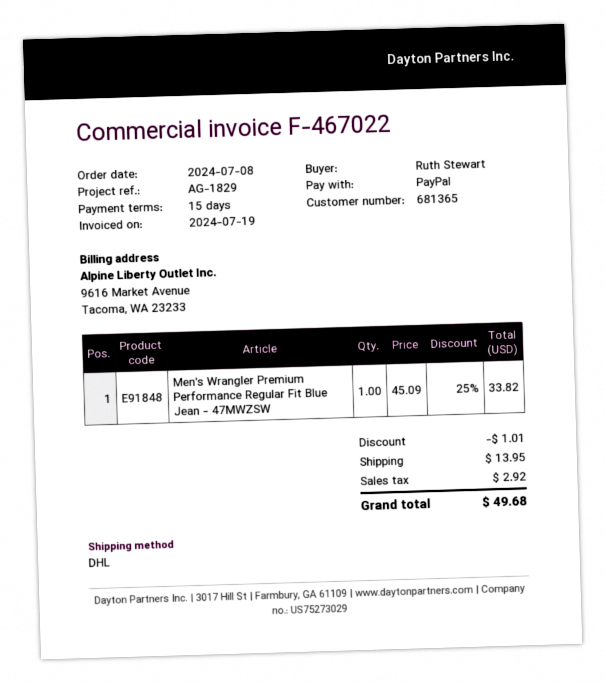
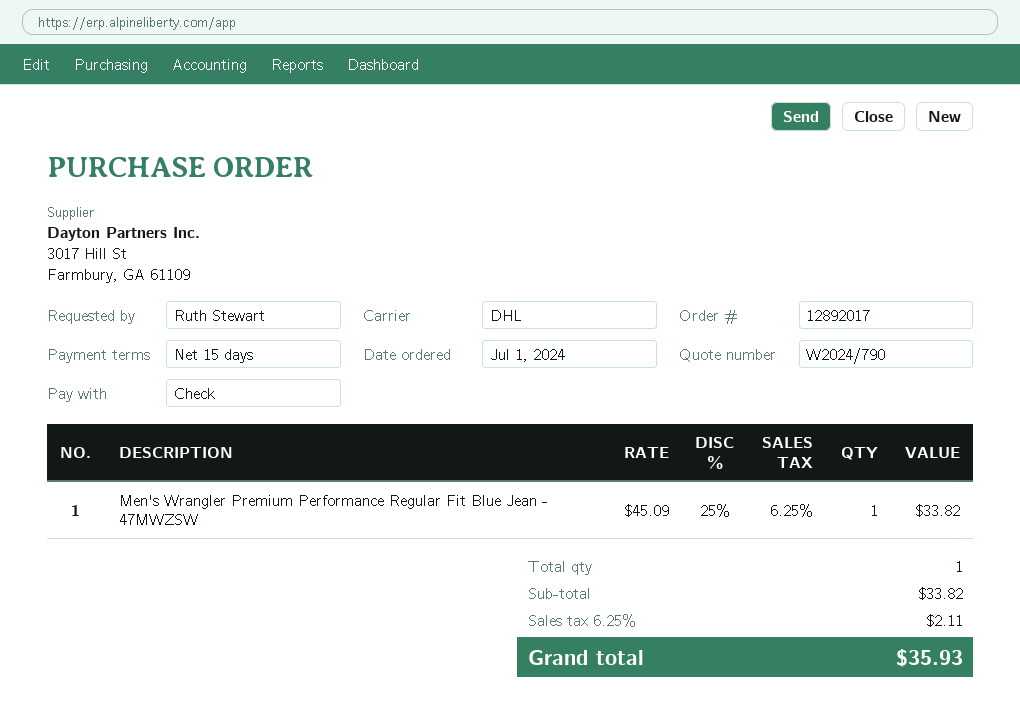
order date: 2024-07-08 -> 2024-07-01
payment method: PayPal -> cheque
discount: 1.01 -> none
shipping: 13.95 -> none
tax: 2.92 -> 2.11
total: 49.68 -> 35.93

